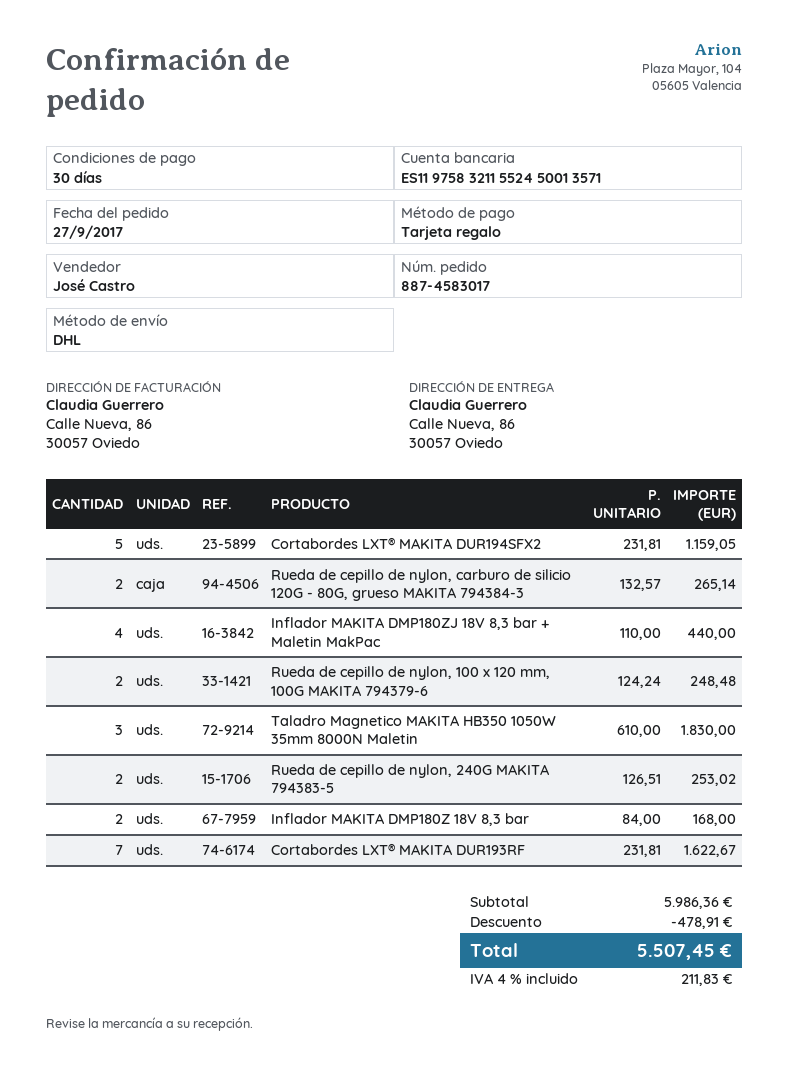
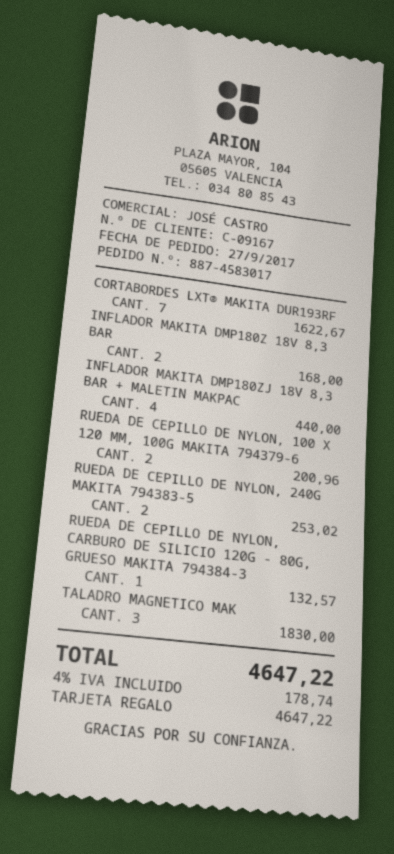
Cortabordes LXT® MAKITA DUR194SFX2: 5 for 1159.05 -> none
Rueda de cepillo de nylon, carburo de silicio 120G - 80G, grueso MAKITA 794384-3: 2 for 265.14 -> 1 for 132.57
Rueda de cepillo de nylon, 100 x 120 mm, 100G MAKITA 794379-6: 2 for 248.48 -> 2 for 200.96
discount: 478.91 -> none
tax: 4% = 211.83 -> 4% = 178.74
total: 5507.45 -> 4647.22

